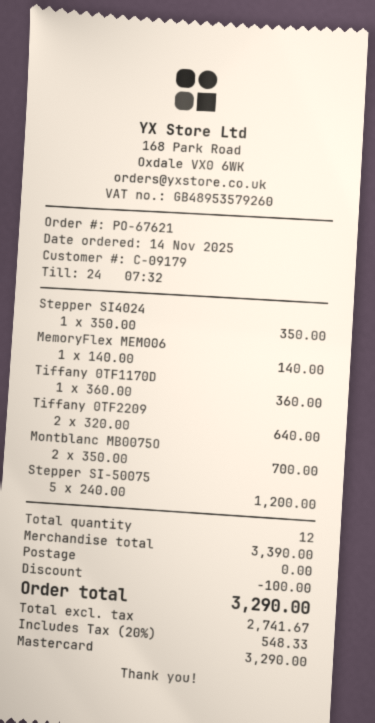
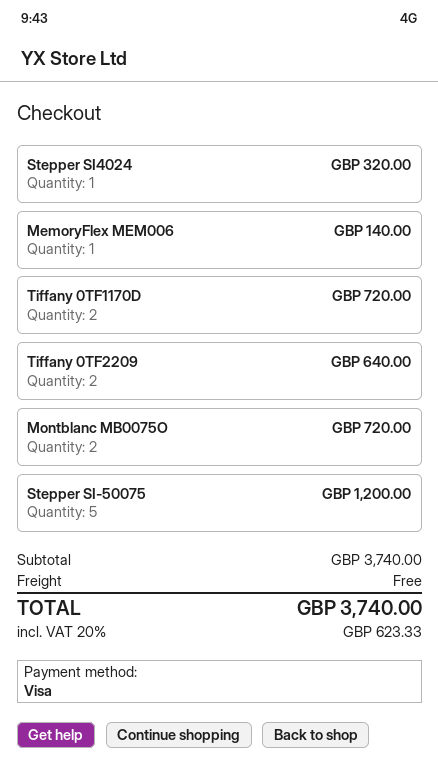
payment method: Mastercard -> Visa
Stepper SI4024: 1 for 350.00 -> 1 for 320.00
Tiffany 0TF1170D: 1 for 360.00 -> 2 for 720.00
Montblanc MB0075O: 2 for 700.00 -> 2 for 720.00
subtotal: 3390.00 -> 3740.00
discount: 100.00 -> none
tax: 20% = 548.33 -> 20% = 623.33
total: 3290.00 -> 3740.00

